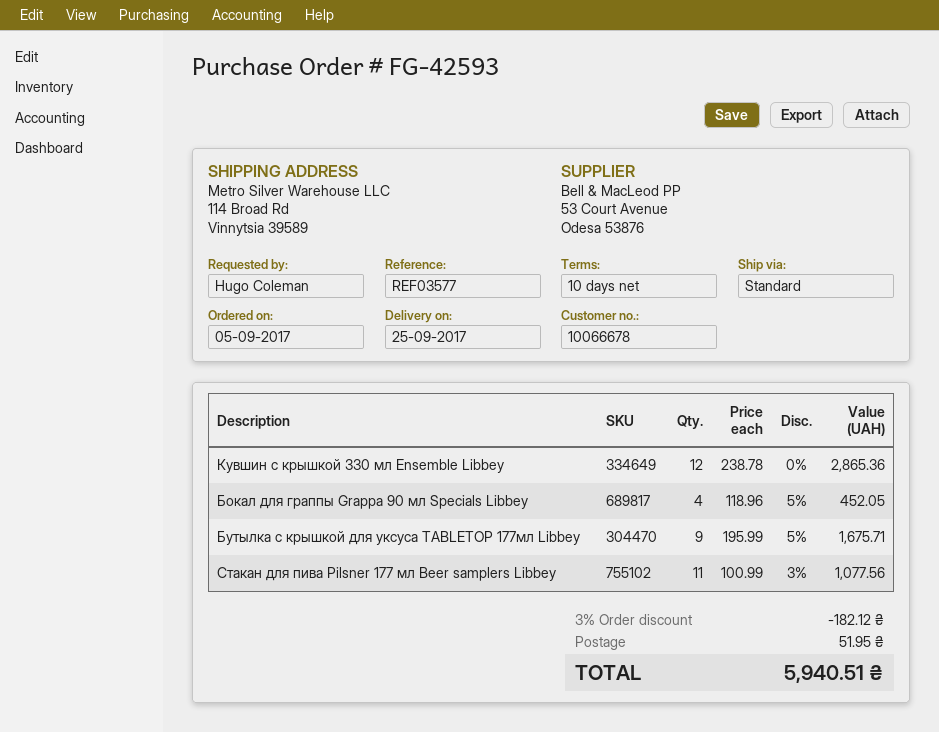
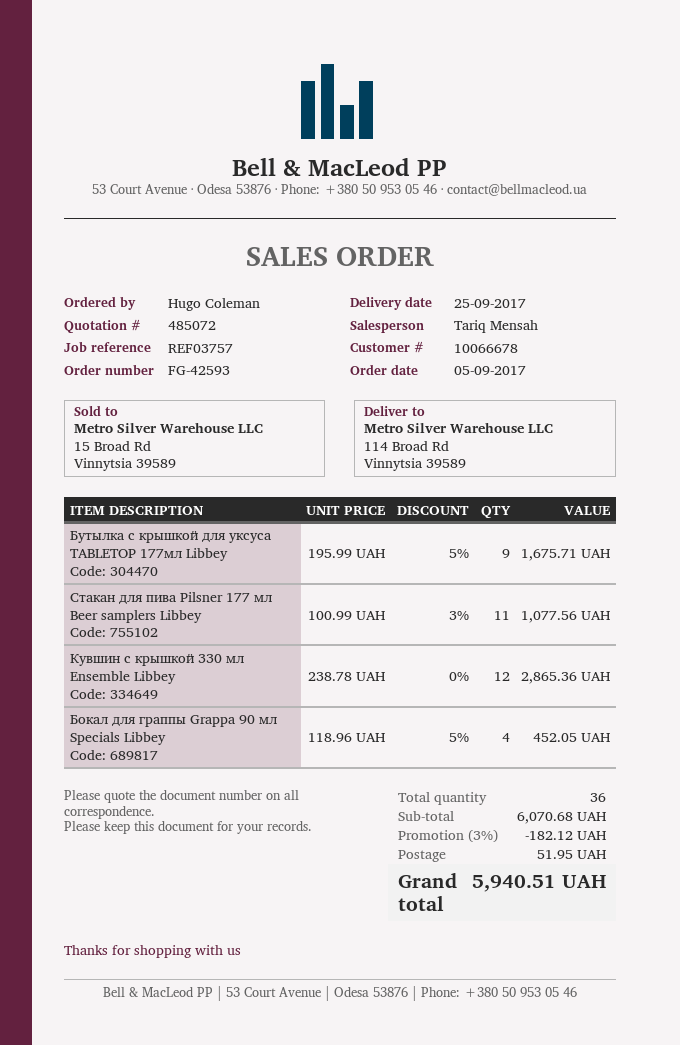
reference: REF03577 -> REF03757

